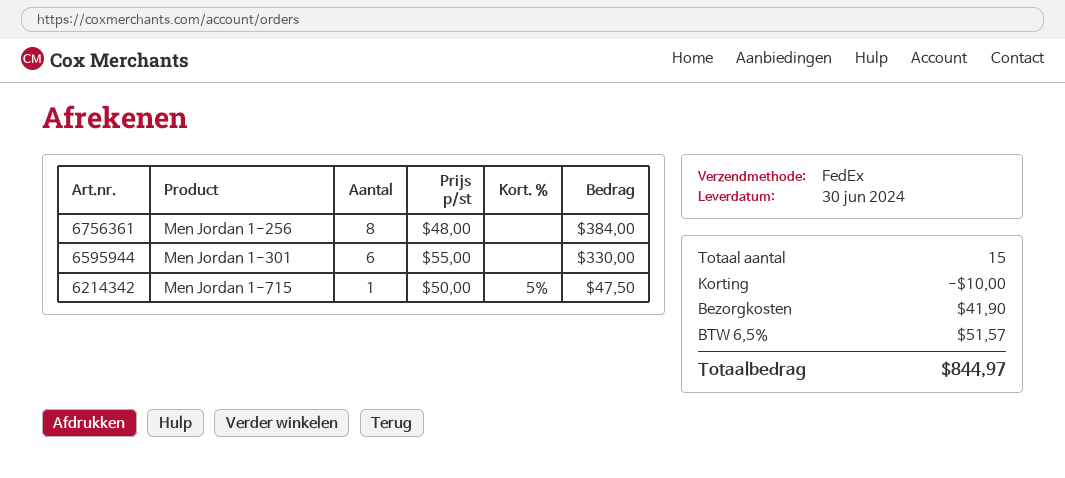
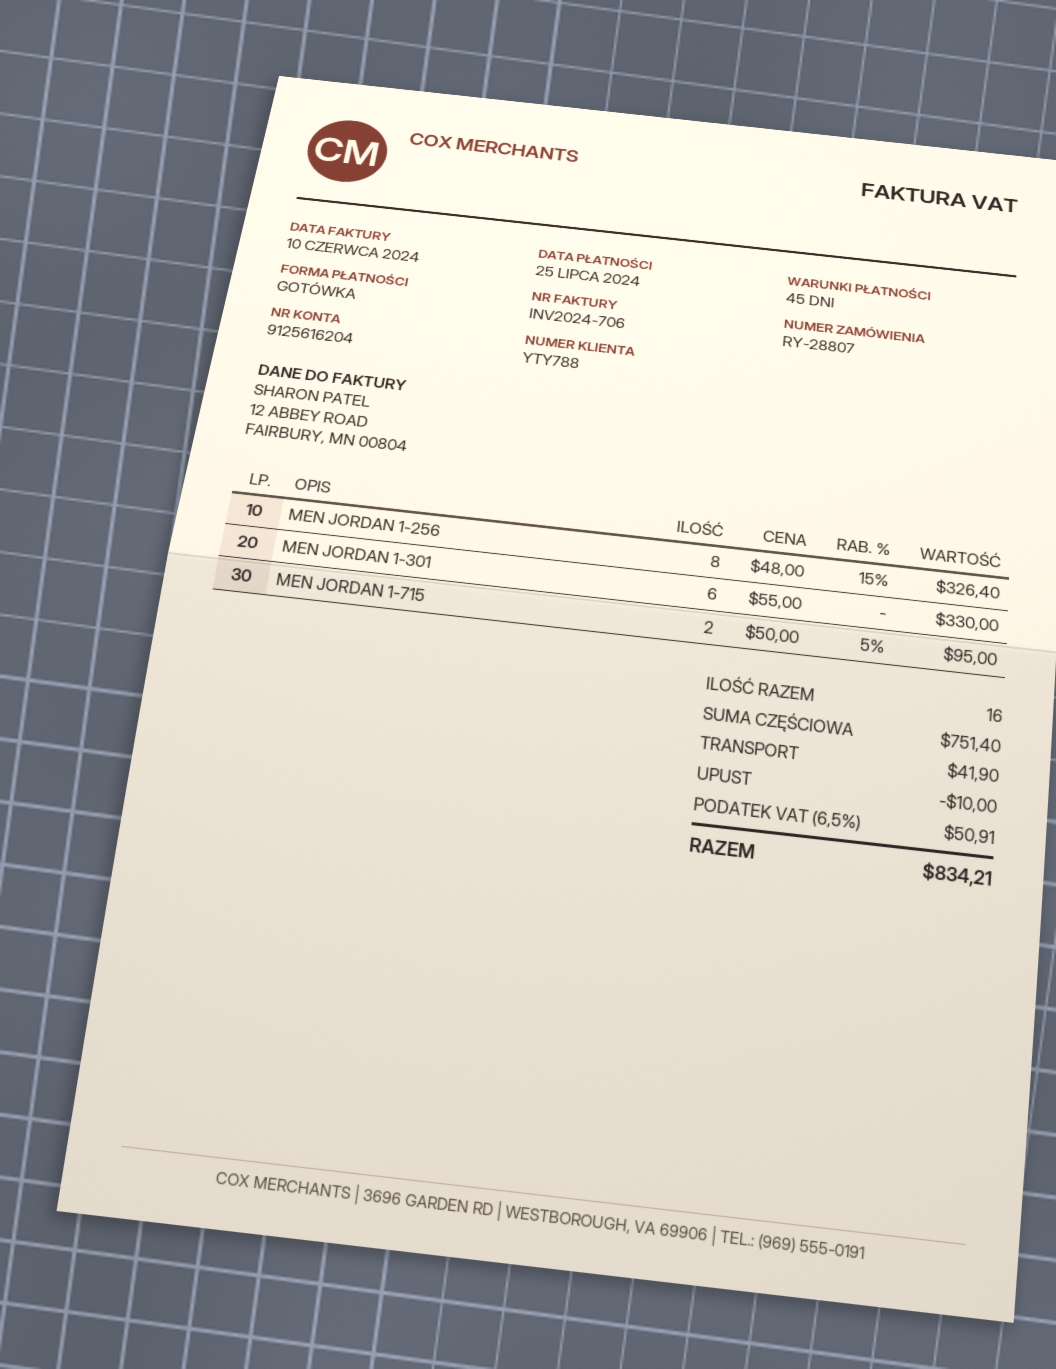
Men Jordan 1-256: 8 x 48.00 = 384.00 -> 8 x 48.00 - 15% = 326.40
Men Jordan 1-715: 1 x 50.00 - 5% = 47.50 -> 2 x 50.00 - 5% = 95.00
total quantity: 15 -> 16
tax: 6.5% = 51.57 -> 6.5% = 50.91
total: 844.97 -> 834.21

